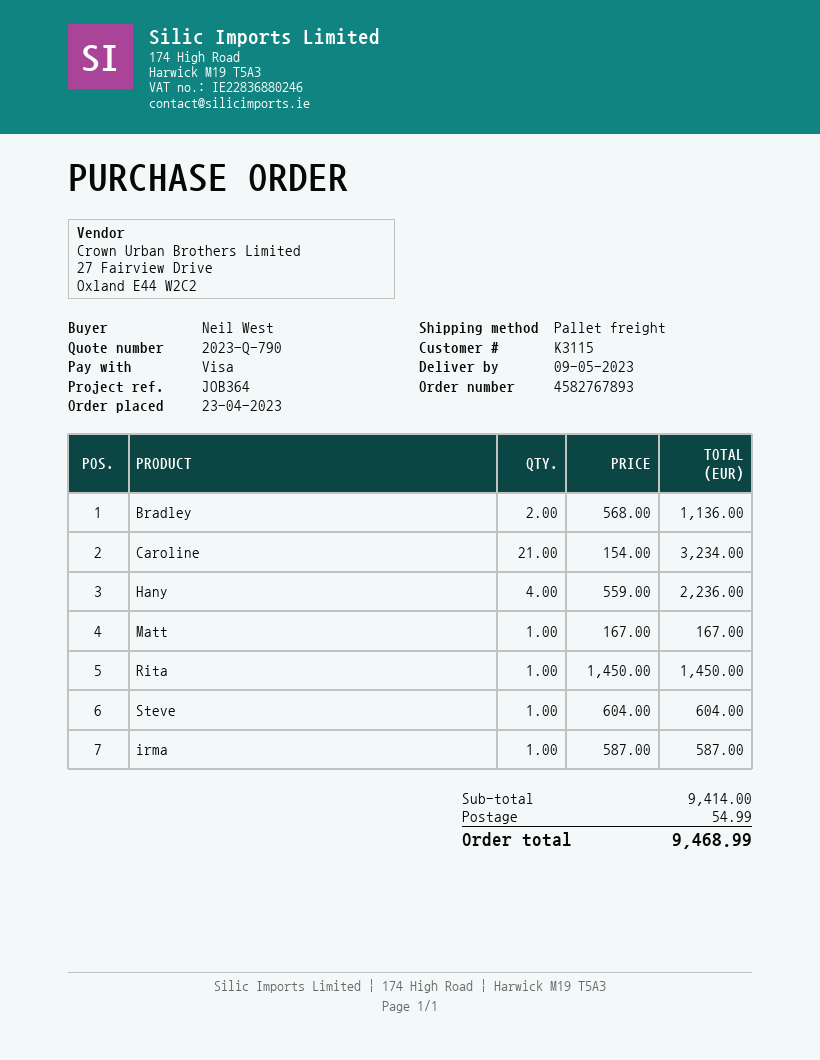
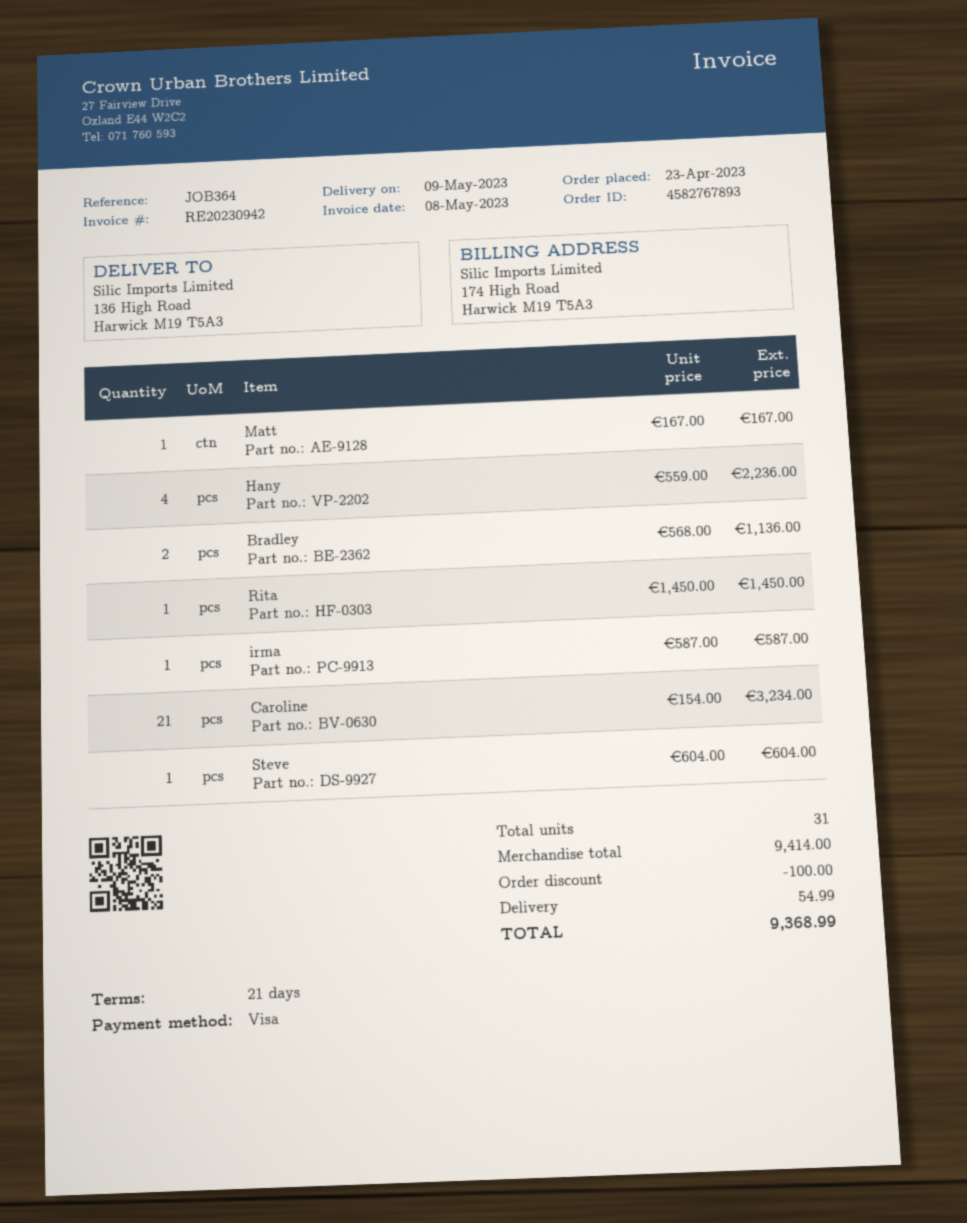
discount: none -> 100.00
total: 9468.99 -> 9368.99

